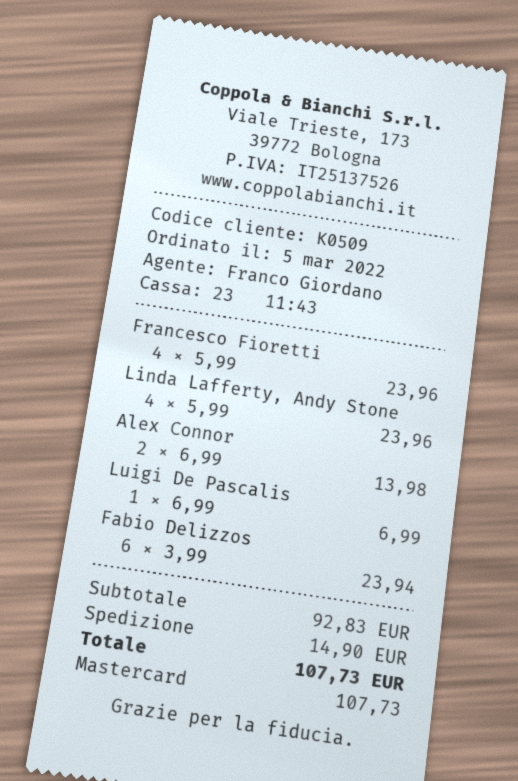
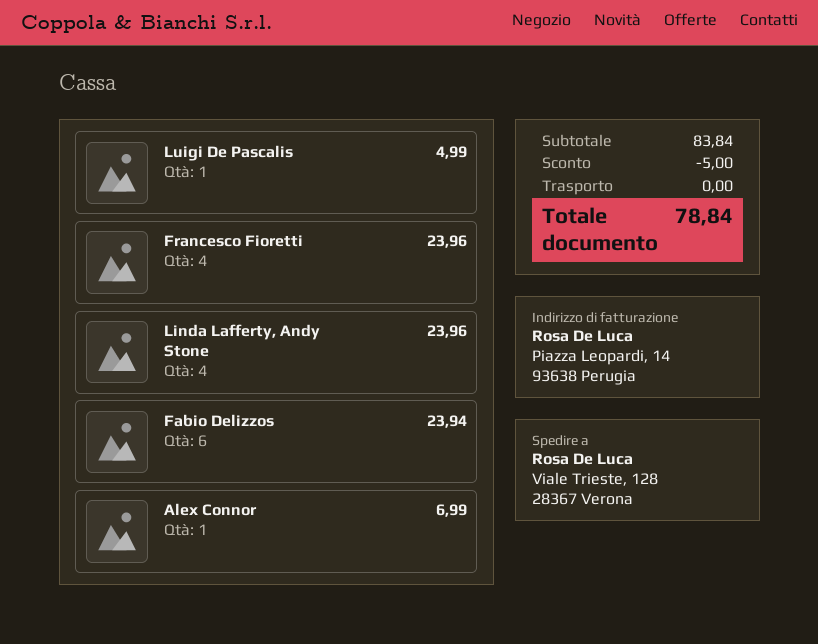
Alex Connor: 2 for 13.98 -> 1 for 6.99
Luigi De Pascalis: 1 for 6.99 -> 1 for 4.99
subtotal: 92.83 -> 83.84
discount: none -> 5.00
shipping: 14.90 -> 0.00
total: 107.73 -> 78.84

